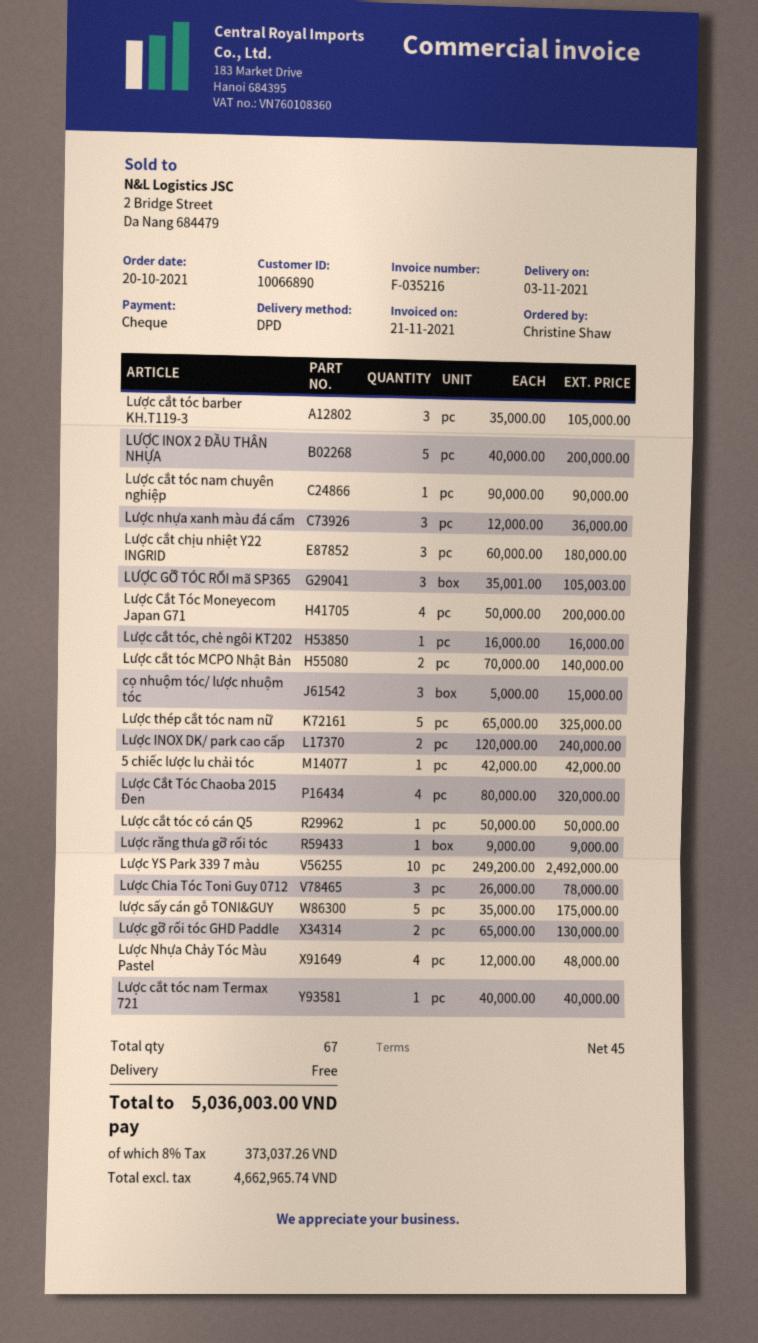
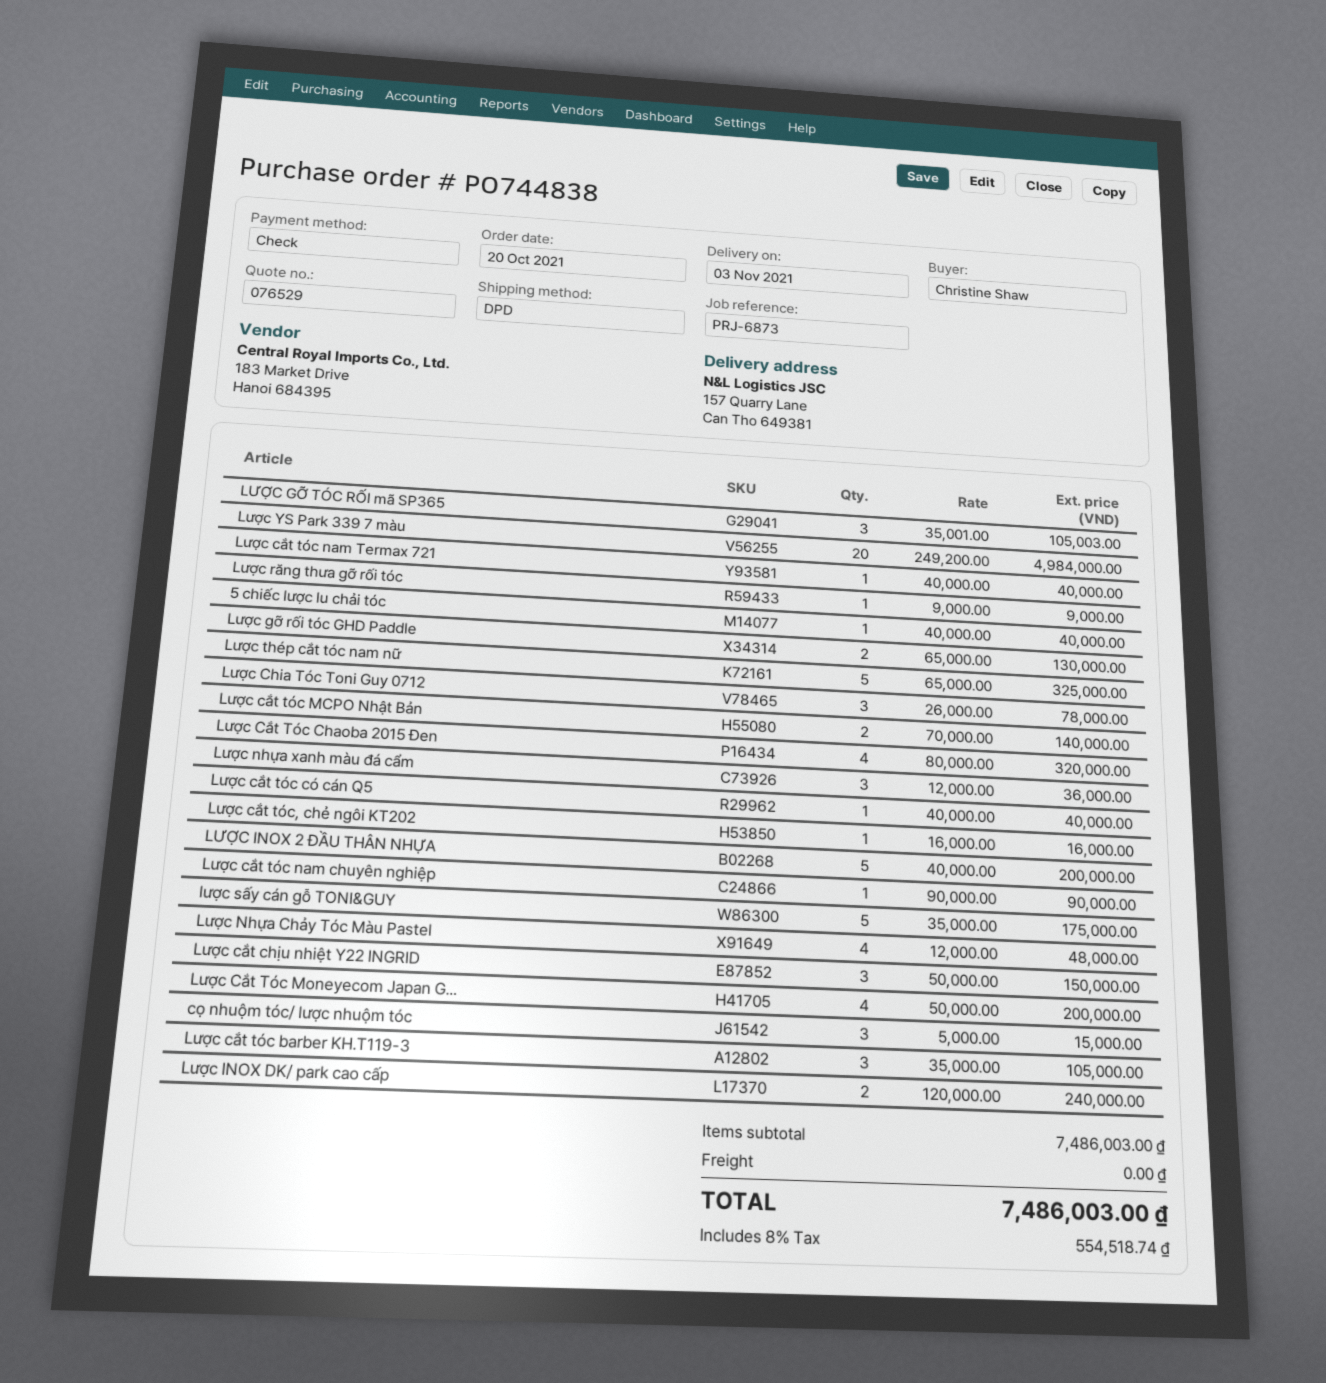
Lược cắt chịu nhiệt Y22 INGRID: 3 x 60000.00 = 180000.00 -> 3 x 50000.00 = 150000.00
5 chiếc lược lu chải tóc: 1 x 42000.00 = 42000.00 -> 1 x 40000.00 = 40000.00
Lược cắt tóc có cán Q5: 1 x 50000.00 = 50000.00 -> 1 x 40000.00 = 40000.00
Lược YS Park 339 7 màu: 10 x 249200.00 = 2492000.00 -> 20 x 249200.00 = 4984000.00
tax: 8% = 373037.26 -> 8% = 554518.74
total: 5036003.00 -> 7486003.00

